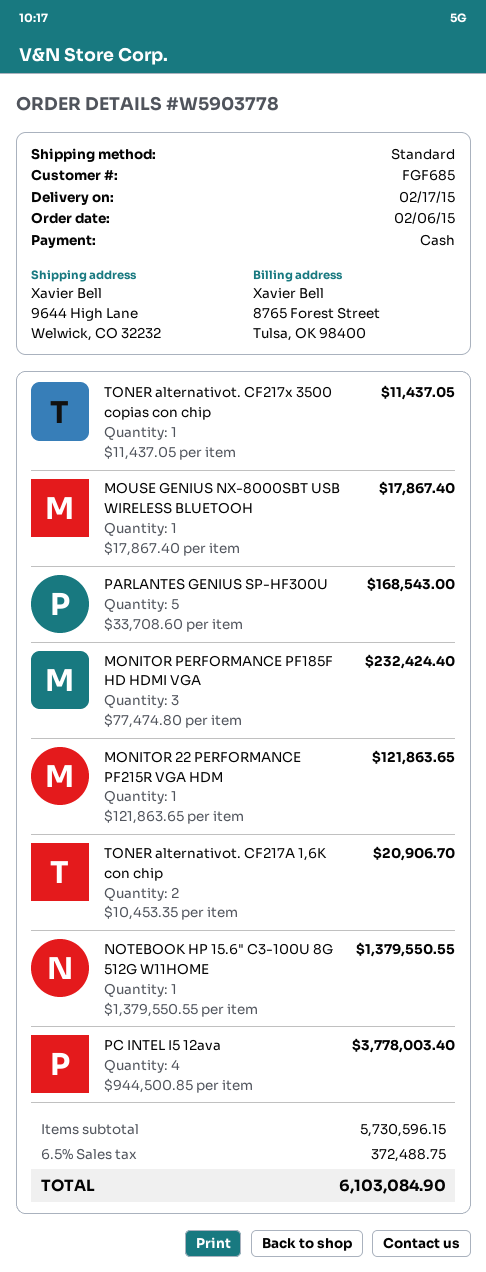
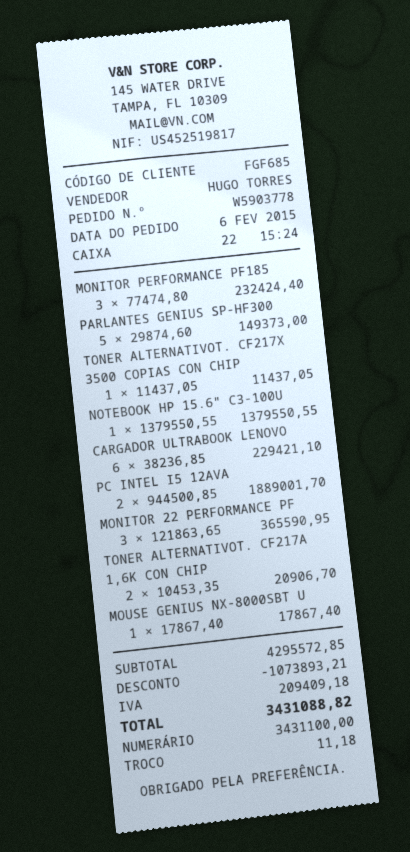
PARLANTES GENIUS SP-HF300U: 5 x 33708.60 = 168543.00 -> 5 x 29874.60 = 149373.00
MONITOR 22 PERFORMANCE PF215R VGA HDM: 1 x 121863.65 = 121863.65 -> 3 x 121863.65 = 365590.95
PC INTEL I5 12ava: 4 x 944500.85 = 3778003.40 -> 2 x 944500.85 = 1889001.70
CARGADOR ULTRABOOK LENOVO: none -> 6 x 38236.85 = 229421.10
subtotal: 5730596.15 -> 4295572.85
discount: none -> 1073893.21
tax: 372488.75 -> 209409.18
total: 6103084.90 -> 3431088.82

